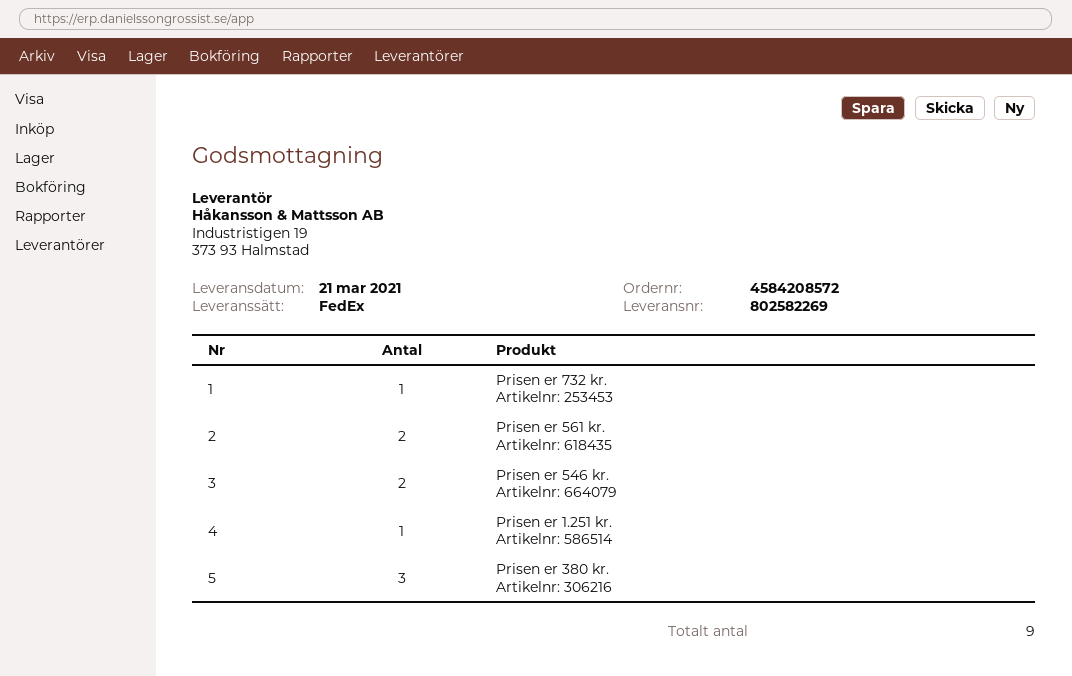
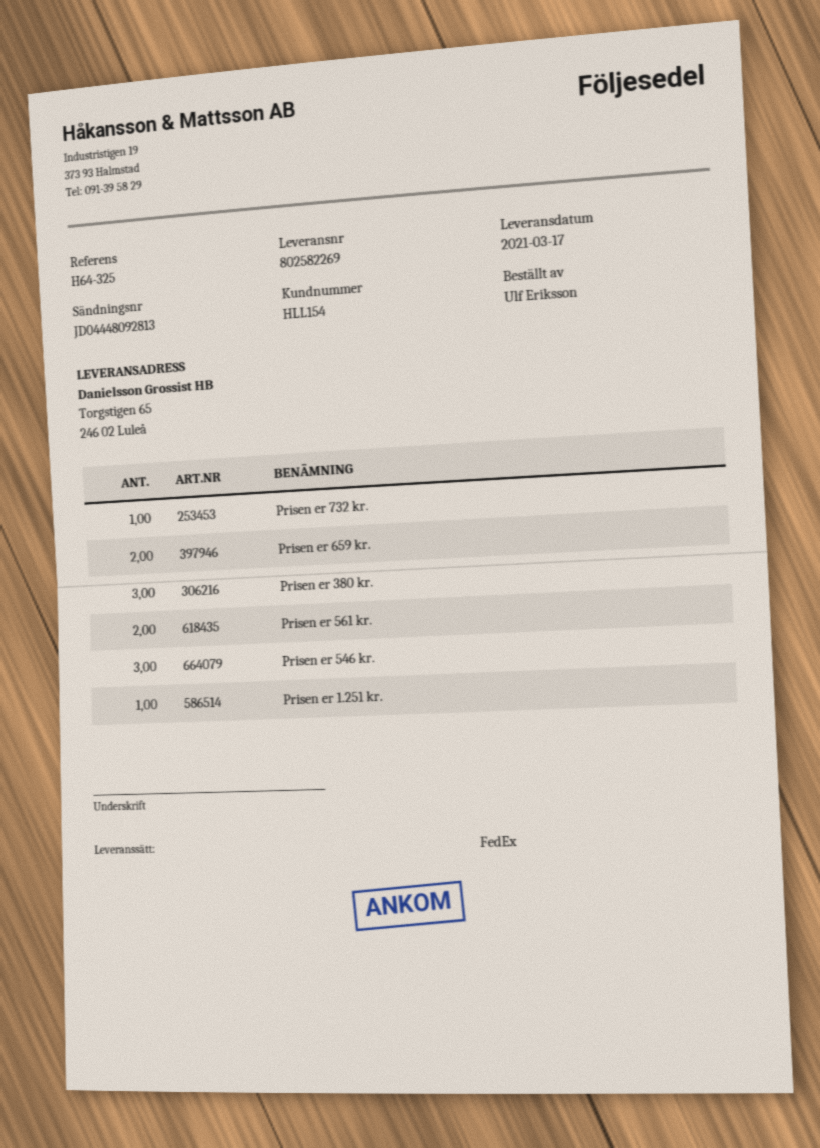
delivery date: 2021-03-21 -> 2021-03-17
Prisen er 546 kr.: 2 -> 3
Prisen er 659 kr.: none -> 2

